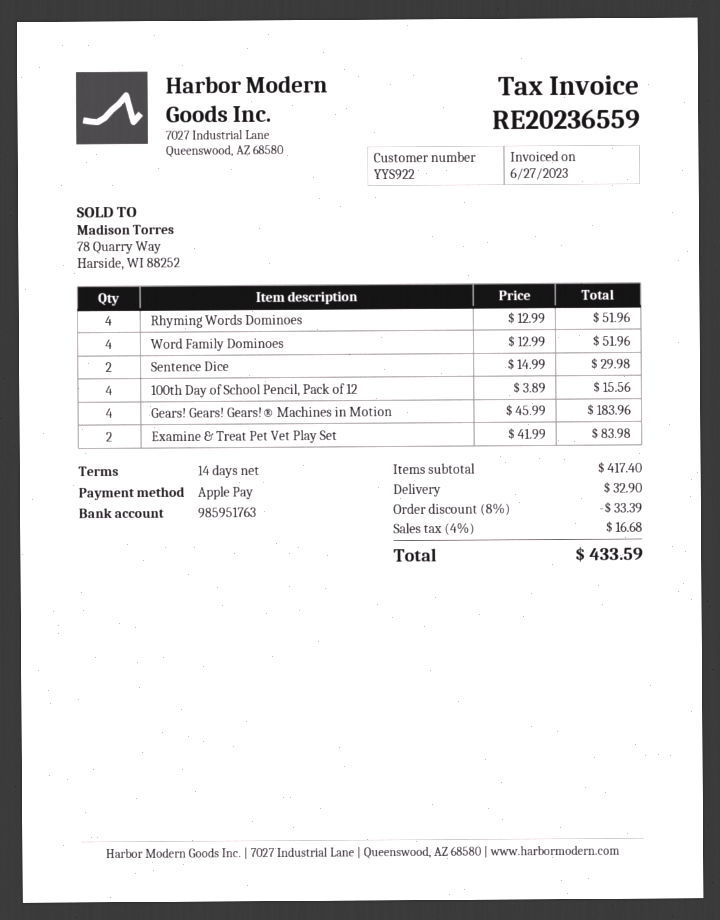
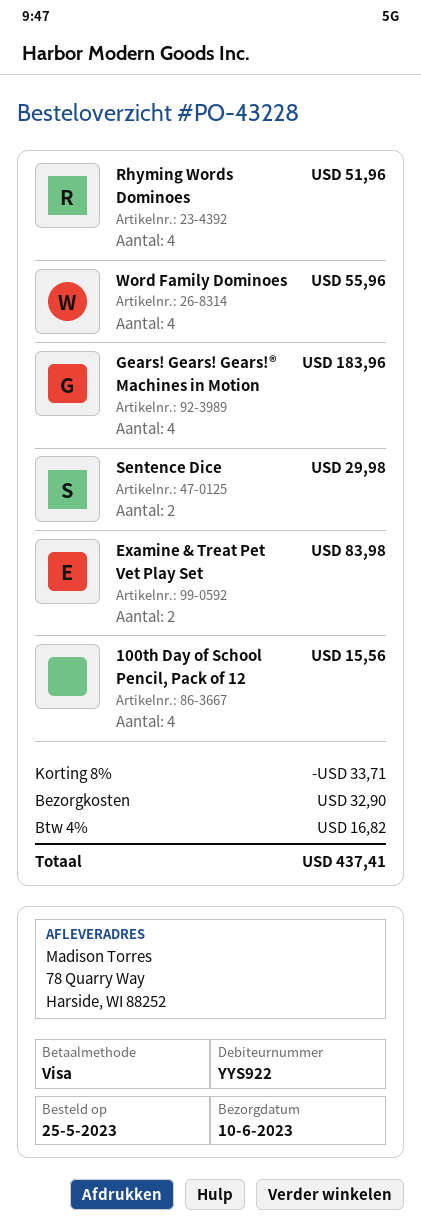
payment method: Apple Pay -> Visa
Word Family Dominoes: 4 for 51.96 -> 4 for 55.96
discount: 8% = 33.39 -> 8% = 33.71
tax: 4% = 16.68 -> 4% = 16.82
total: 433.59 -> 437.41

